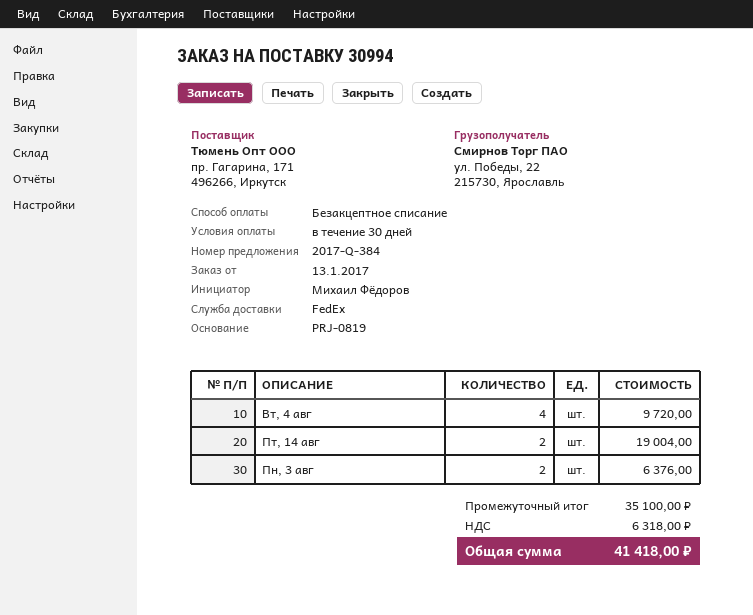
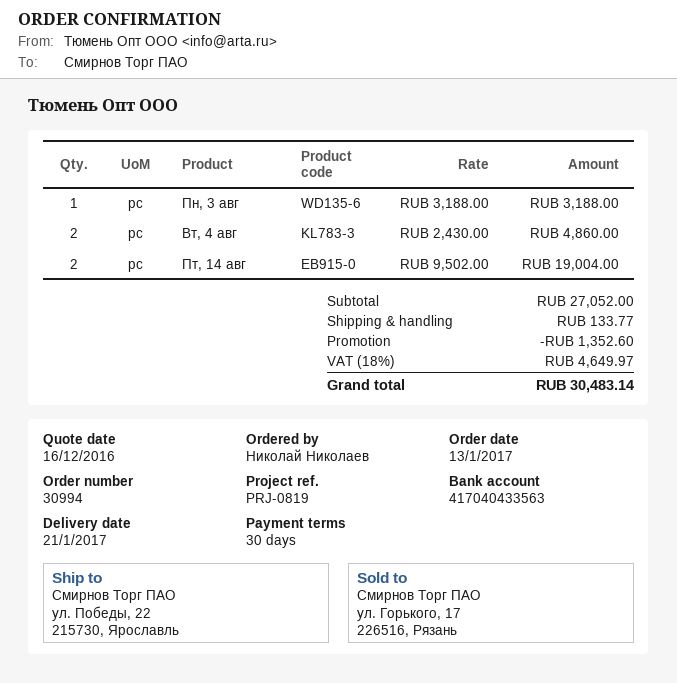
ordered by: Михаил Фёдоров -> Николай Николаев
Вт, 4 авг: 4 for 9720.00 -> 2 for 4860.00
Пн, 3 авг: 2 for 6376.00 -> 1 for 3188.00
subtotal: 35100.00 -> 27052.00
discount: none -> 1352.60
shipping: none -> 133.77
tax: 6318.00 -> 4649.97
total: 41418.00 -> 30483.14

